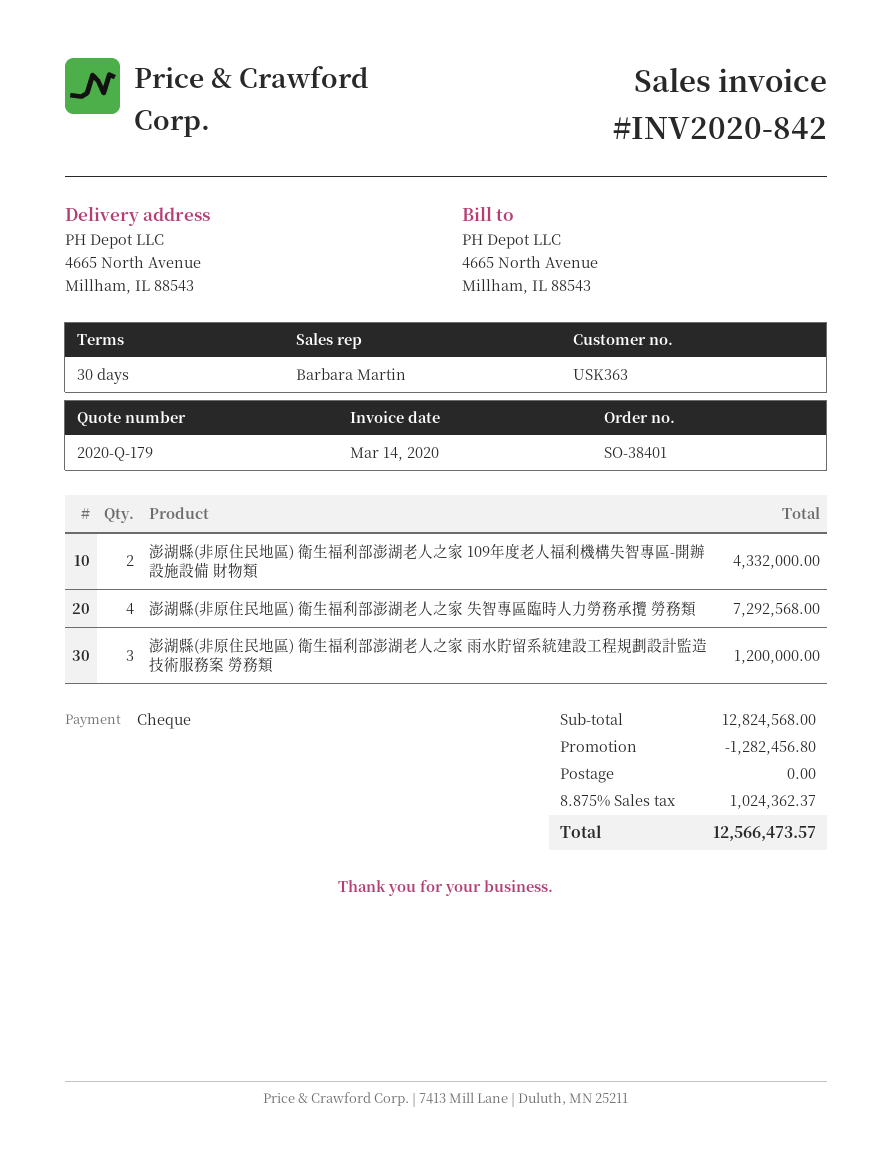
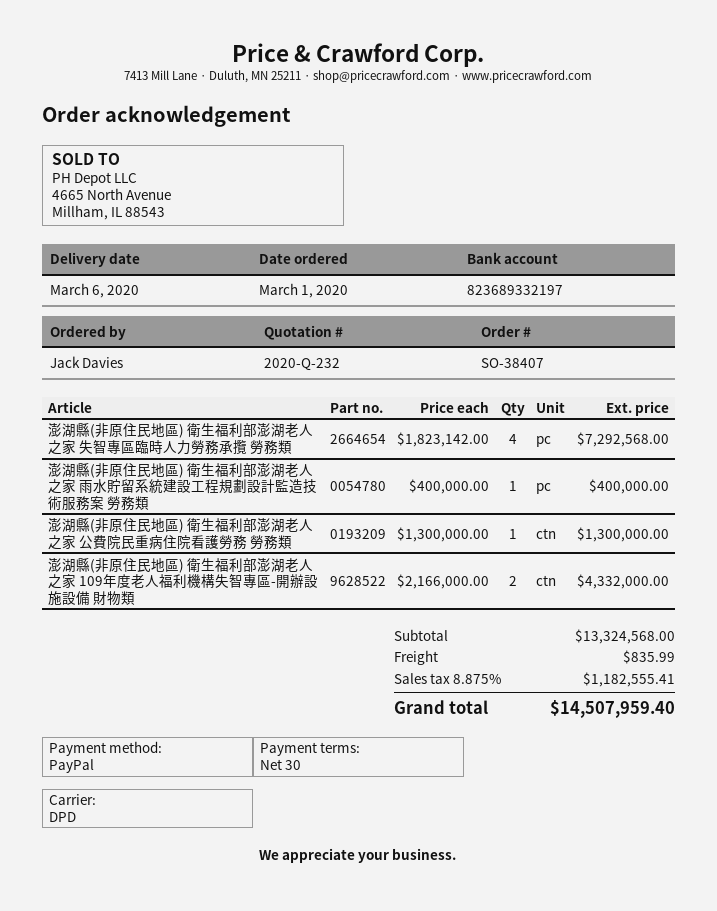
quote number: 2020-Q-179 -> 2020-Q-232
order number: SO-38401 -> SO-38407
payment method: cheque -> PayPal
澎湖縣(非原住民地區) 衛生福利部澎湖老人之家 雨水貯留系統建設工程規劃設計監造技術服務案 勞務類: 3 for 1200000.00 -> 1 for 400000.00
澎湖縣(非原住民地區) 衛生福利部澎湖老人之家 公費院民重病住院看護勞務 勞務類: none -> 1 for 1300000.00
subtotal: 12824568.00 -> 13324568.00
discount: 1282456.80 -> none
shipping: 0.00 -> 835.99
tax: 8.875% = 1024362.37 -> 8.875% = 1182555.41
total: 12566473.57 -> 14507959.40

